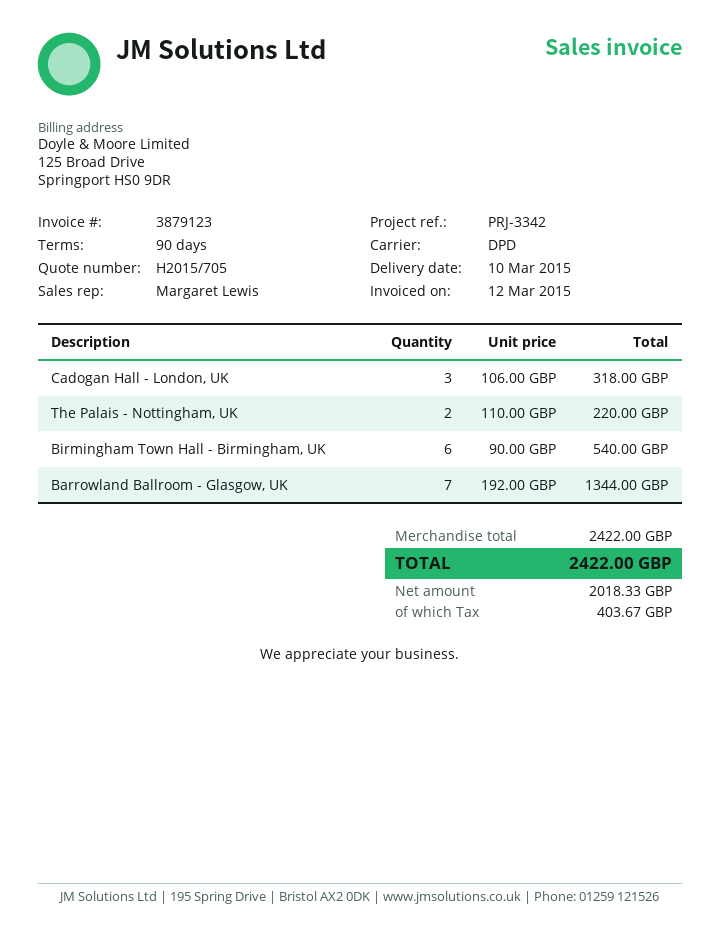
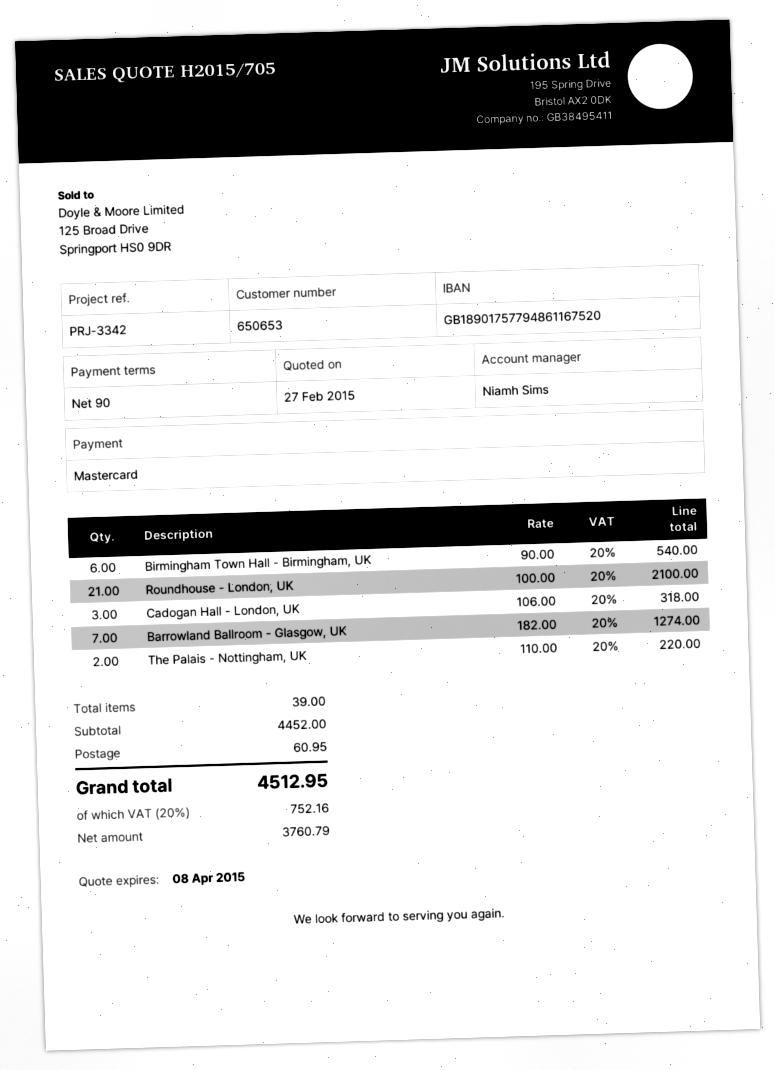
sales rep: Margaret Lewis -> Niamh Sims
Barrowland Ballroom - Glasgow, UK: 7 x 192.00 = 1344.00 -> 7 x 182.00 = 1274.00
Roundhouse - London, UK: none -> 21 x 100.00 = 2100.00
subtotal: 2422.00 -> 4452.00
shipping: none -> 60.95
net: 2018.33 -> 3760.79
tax: 403.67 -> 752.16
total: 2422.00 -> 4512.95

